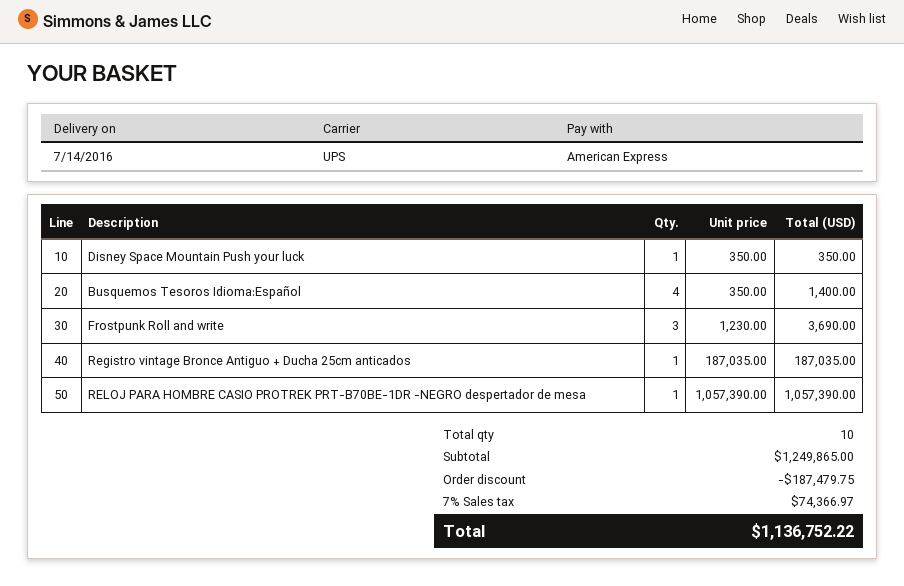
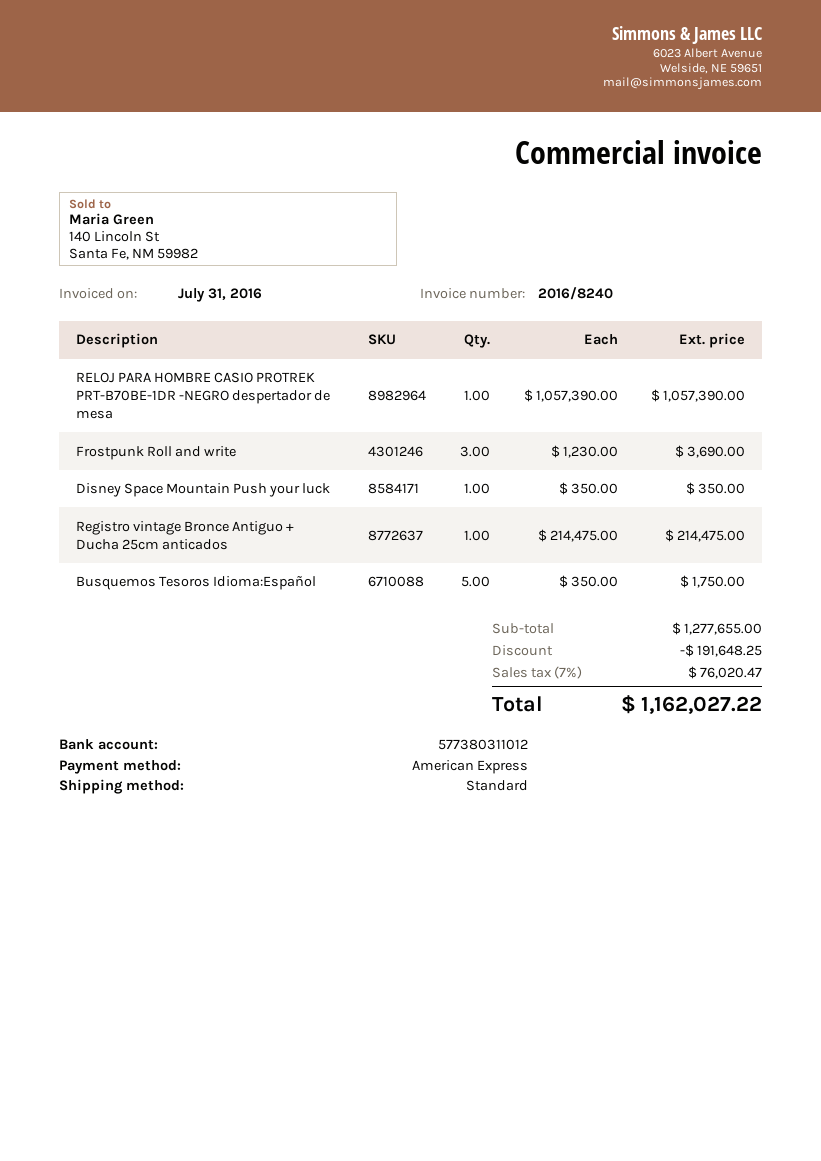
shipping method: UPS -> standard
Busquemos Tesoros Idioma:Español: 4 x 350.00 = 1400.00 -> 5 x 350.00 = 1750.00
Registro vintage Bronce Antiguo + Ducha 25cm anticados: 1 x 187035.00 = 187035.00 -> 1 x 214475.00 = 214475.00
subtotal: 1249865.00 -> 1277655.00
discount: 187479.75 -> 191648.25
tax: 7% = 74366.97 -> 7% = 76020.47
total: 1136752.22 -> 1162027.22

